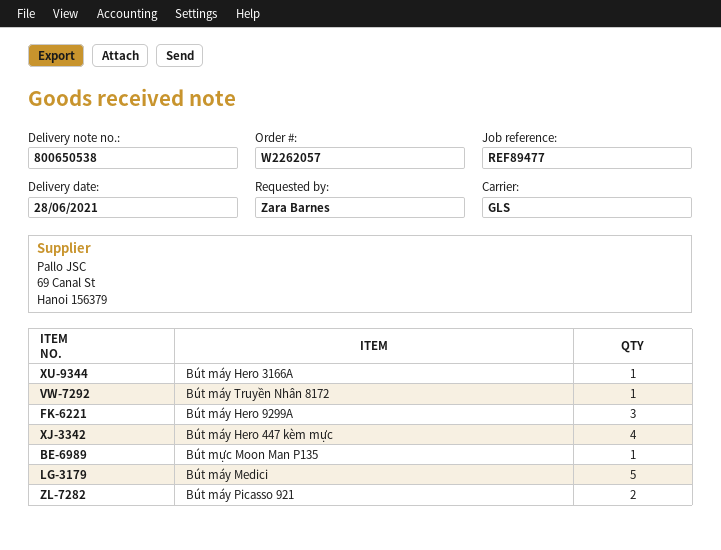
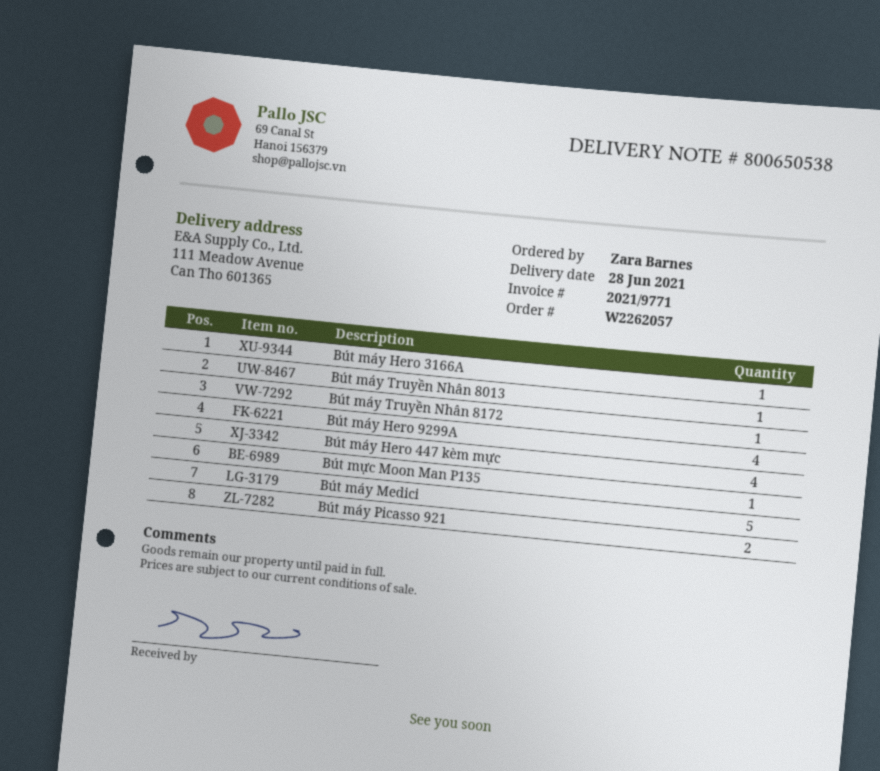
Bút máy Hero 9299A: 3 -> 4
Bút máy Truyền Nhân 8013: none -> 1

